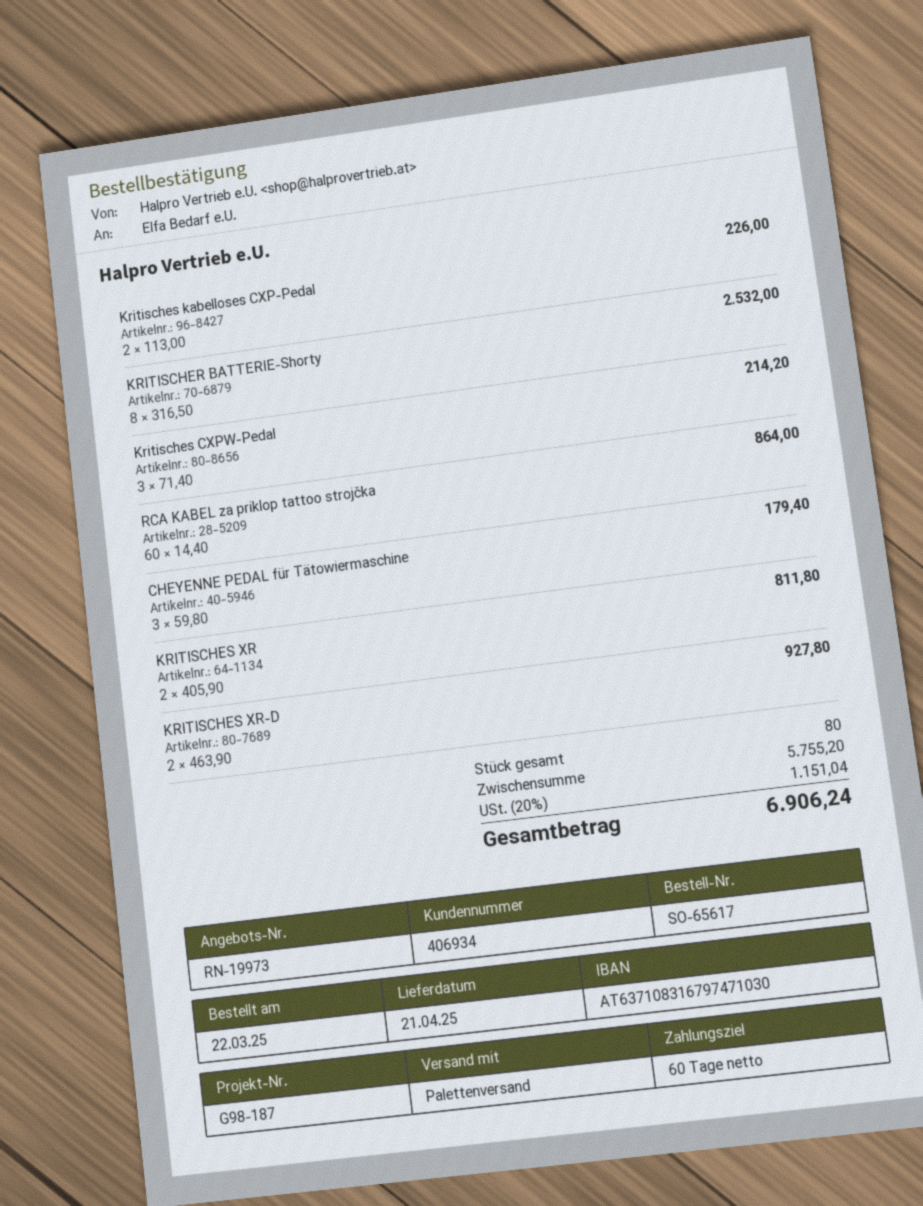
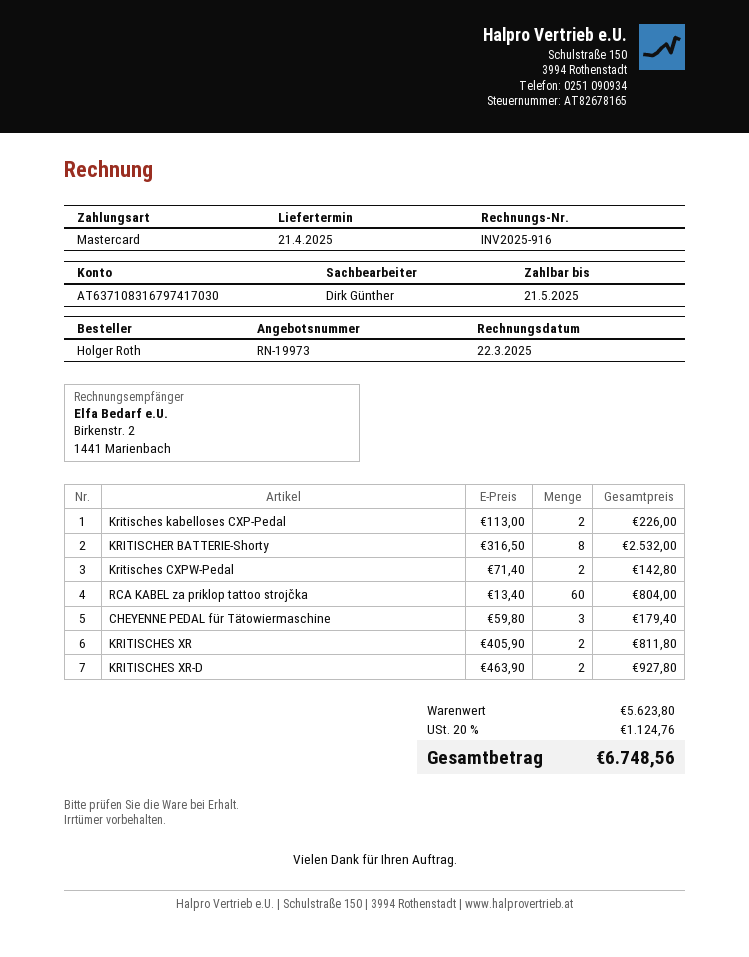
bank account: AT637108316797471030 -> AT637108316797417030
Kritisches CXPW-Pedal: 3 x 71.40 = 214.20 -> 2 x 71.40 = 142.80
RCA KABEL za priklop tattoo strojčka: 60 x 14.40 = 864.00 -> 60 x 13.40 = 804.00
subtotal: 5755.20 -> 5623.80
tax: 20% = 1151.04 -> 20% = 1124.76
total: 6906.24 -> 6748.56

